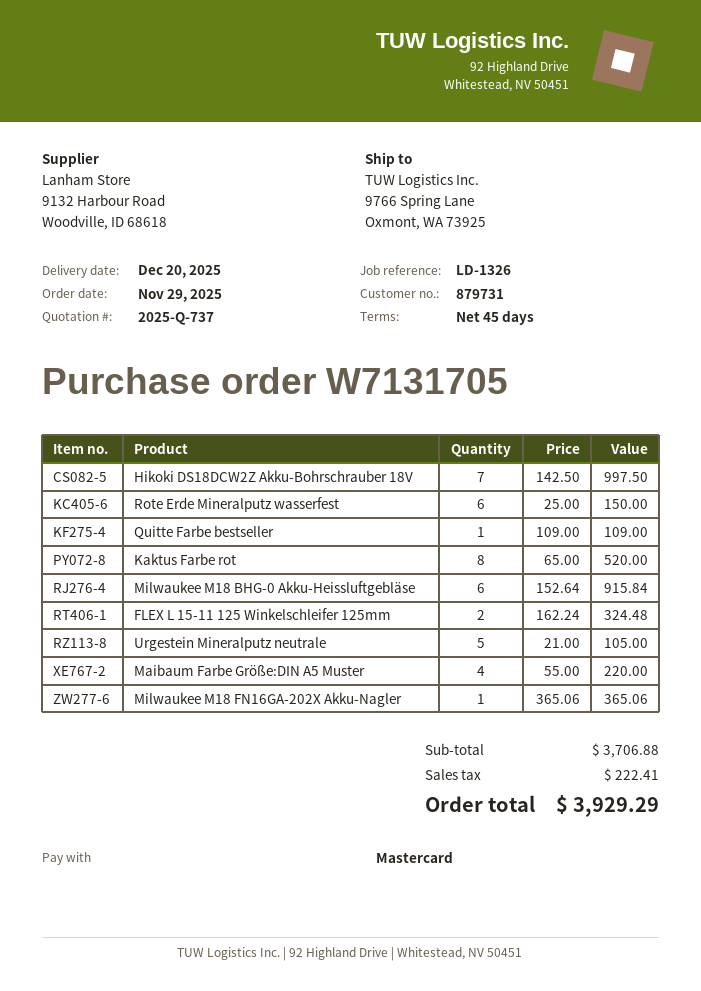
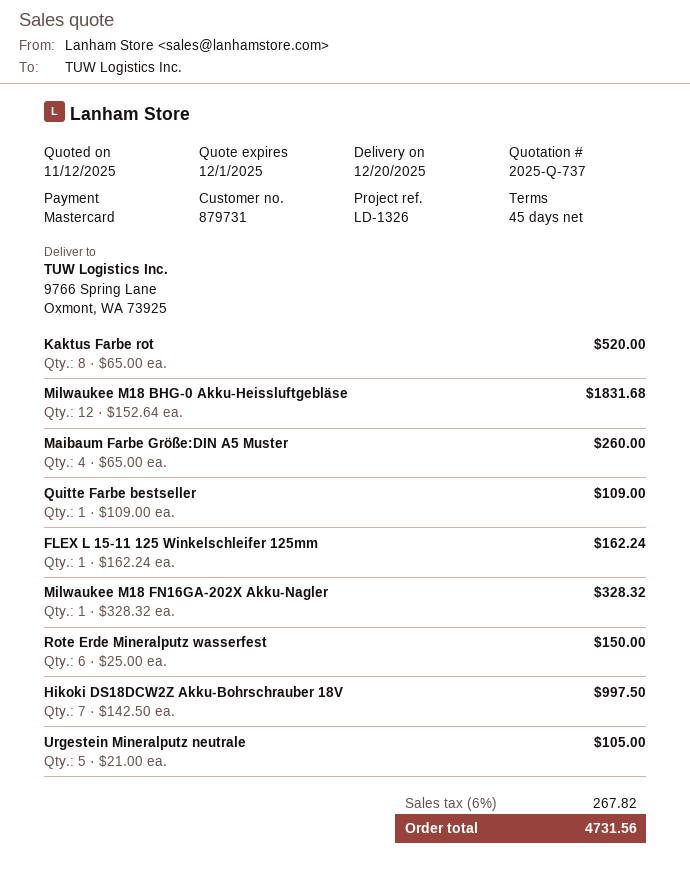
Milwaukee M18 BHG-0 Akku-Heissluftgebläse: 6 x 152.64 = 915.84 -> 12 x 152.64 = 1831.68
FLEX L 15-11 125 Winkelschleifer 125mm: 2 x 162.24 = 324.48 -> 1 x 162.24 = 162.24
Maibaum Farbe Größe:DIN A5 Muster: 4 x 55.00 = 220.00 -> 4 x 65.00 = 260.00
Milwaukee M18 FN16GA-202X Akku-Nagler: 1 x 365.06 = 365.06 -> 1 x 328.32 = 328.32
tax: 222.41 -> 267.82
total: 3929.29 -> 4731.56

